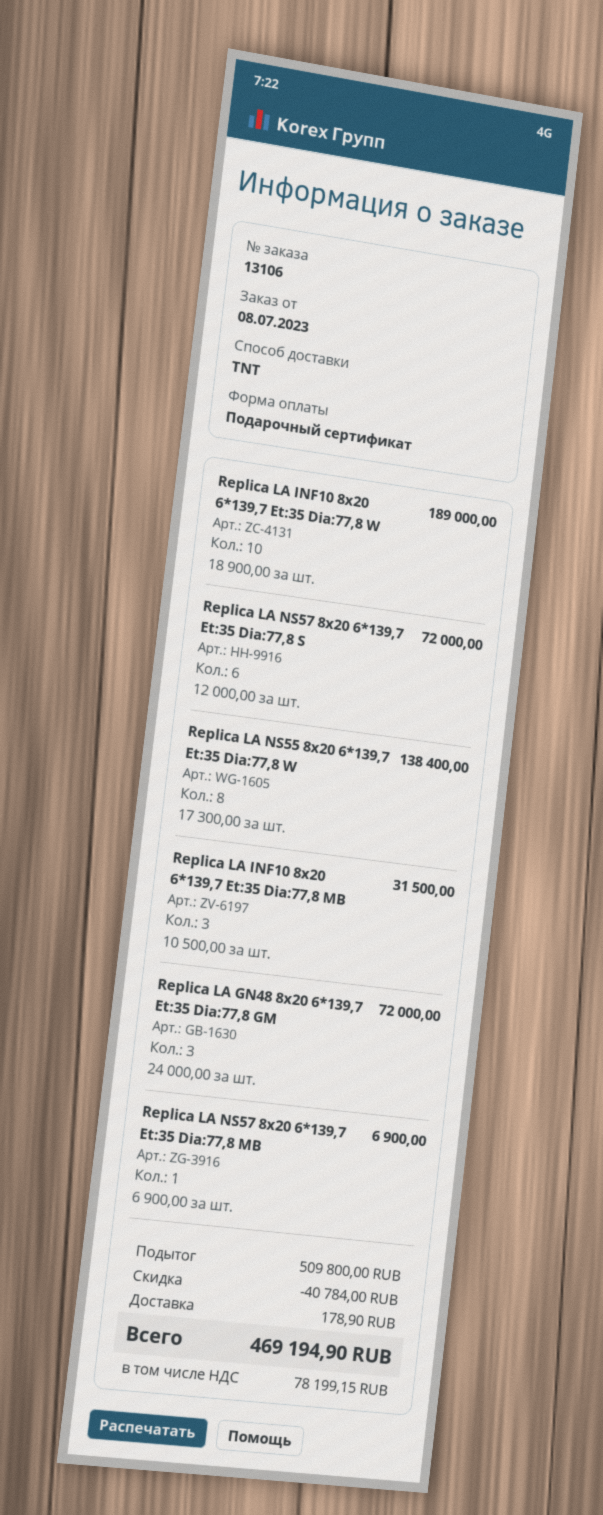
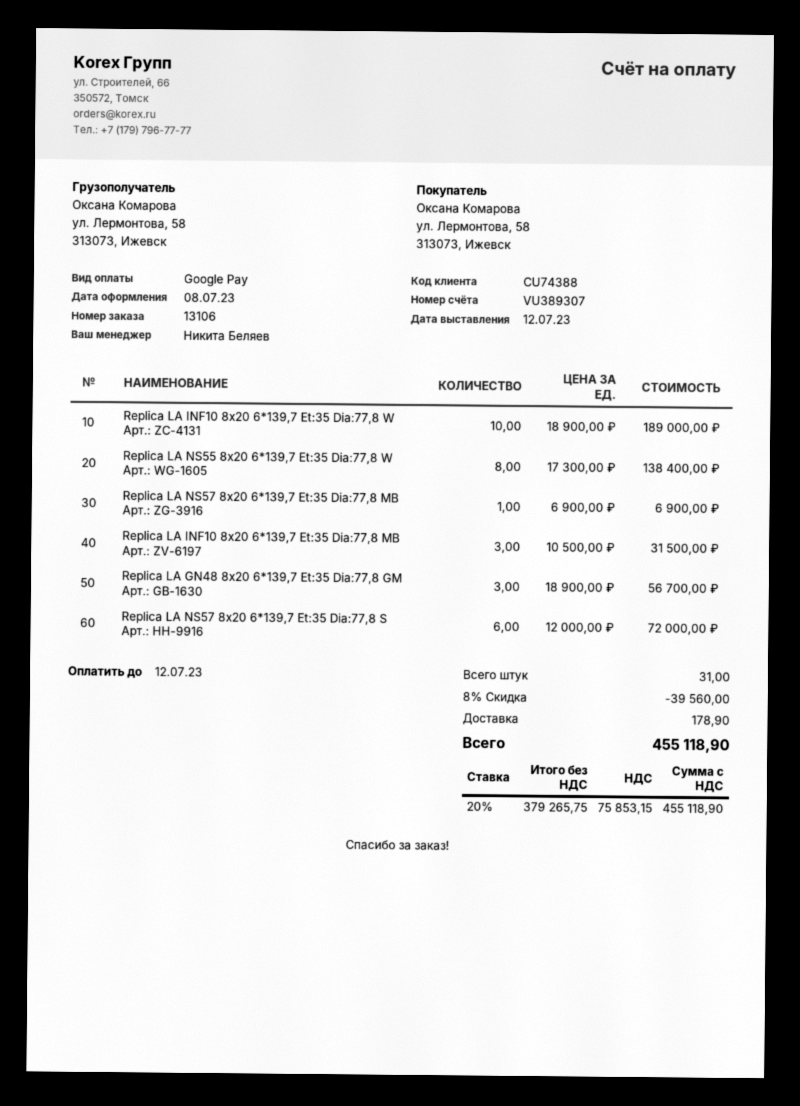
payment method: gift card -> Google Pay
Replica LA GN48 8x20 6*139,7 Et:35 Dia:77,8 GM: 3 x 24000.00 = 72000.00 -> 3 x 18900.00 = 56700.00
discount: 40784.00 -> 39560.00
tax: 78199.15 -> 75853.15
total: 469194.90 -> 455118.90

